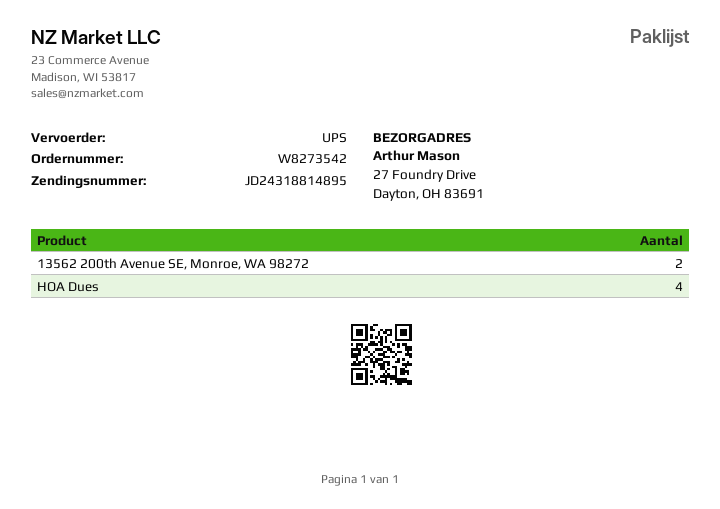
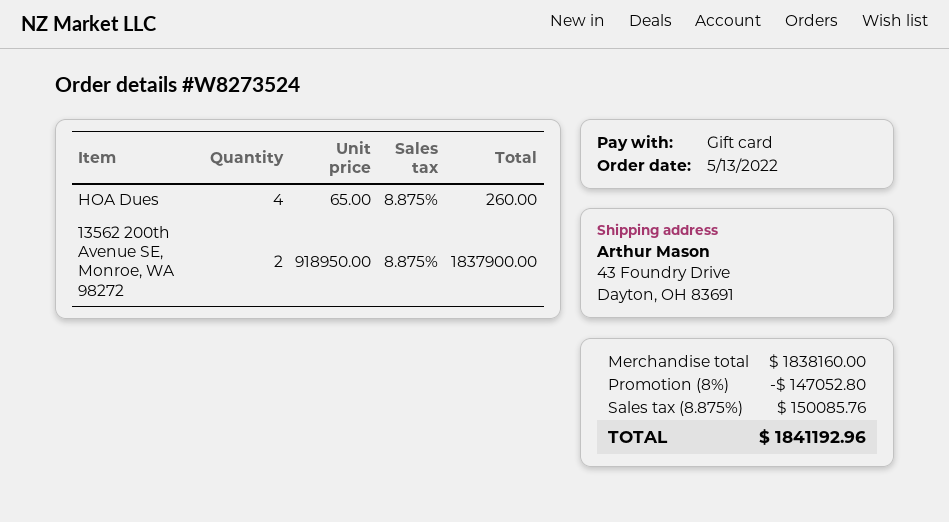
order number: W8273542 -> W8273524
ship to: 27 Foundry Drive, Dayton, OH 83691 -> 43 Foundry Drive, Dayton, OH 83691

